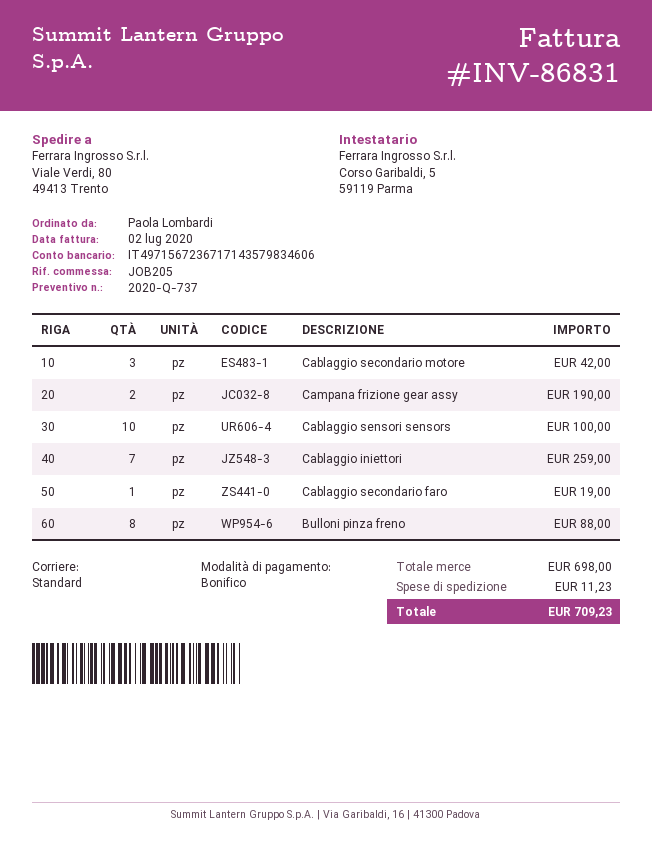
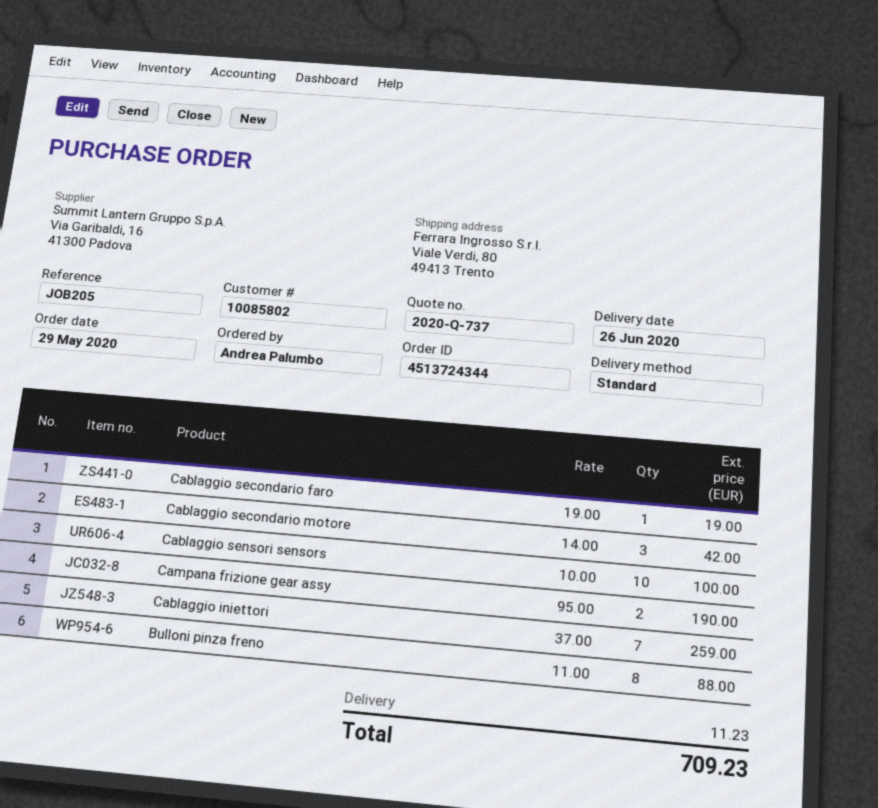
ordered by: Paola Lombardi -> Andrea Palumbo

